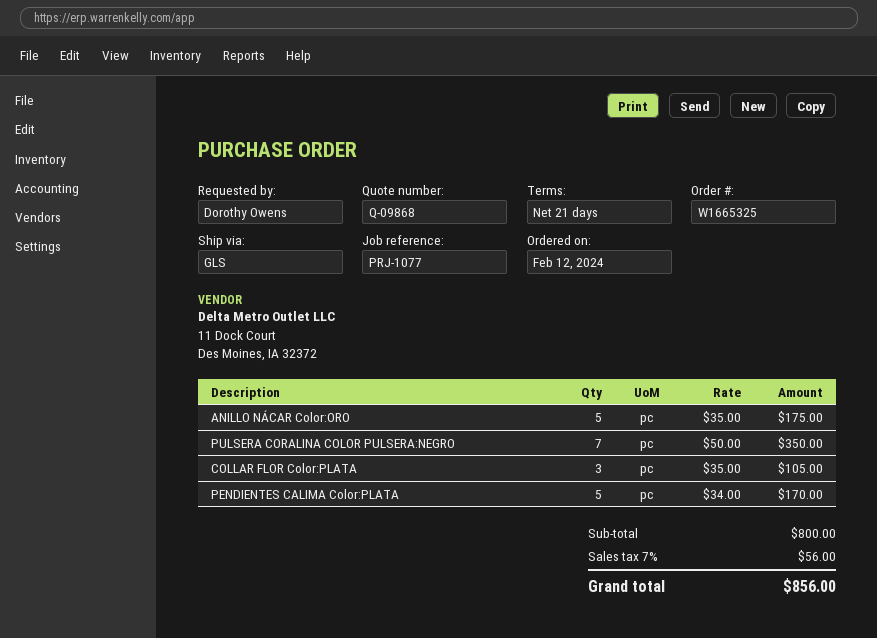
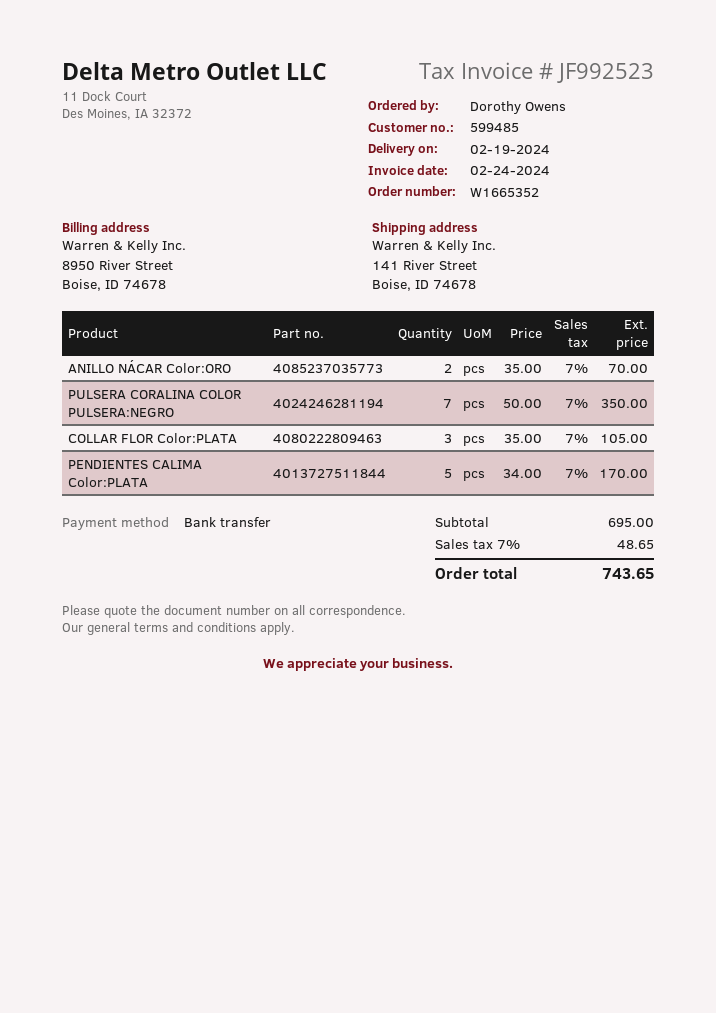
order number: W1665325 -> W1665352
ANILLO NÁCAR Color:ORO: 5 x 35.00 = 175.00 -> 2 x 35.00 = 70.00
subtotal: 800.00 -> 695.00
tax: 7% = 56.00 -> 7% = 48.65
total: 856.00 -> 743.65

